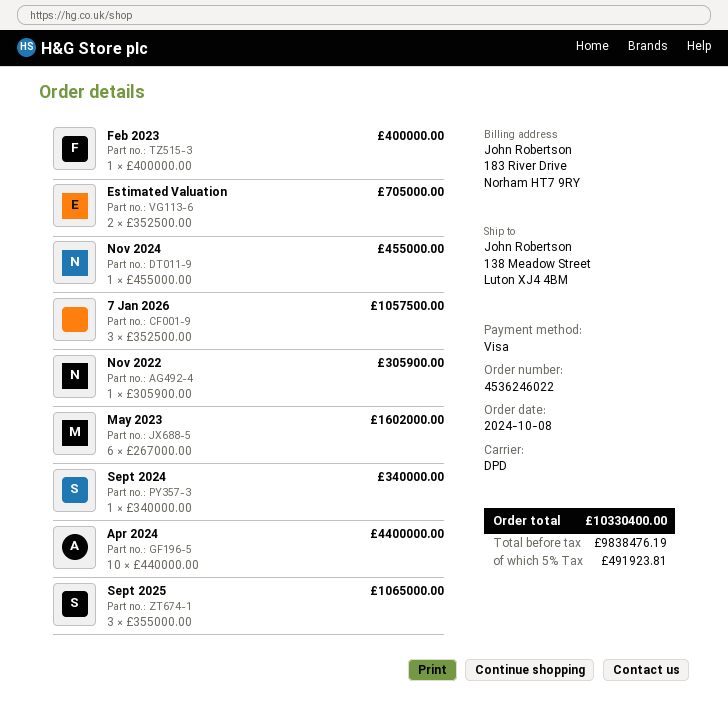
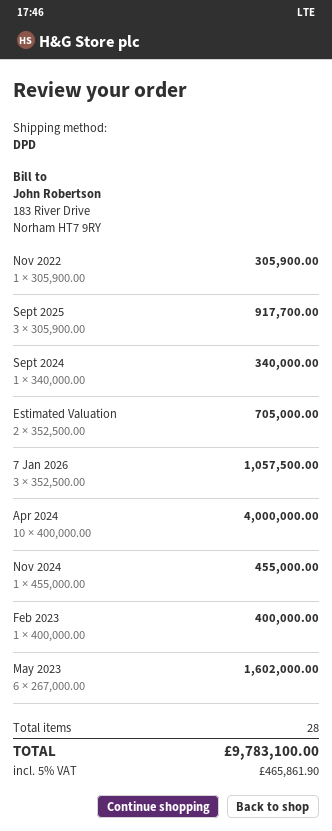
Apr 2024: 10 x 440000.00 = 4400000.00 -> 10 x 400000.00 = 4000000.00
Sept 2025: 3 x 355000.00 = 1065000.00 -> 3 x 305900.00 = 917700.00
tax: 5% = 491923.81 -> 5% = 465861.90
total: 10330400.00 -> 9783100.00

